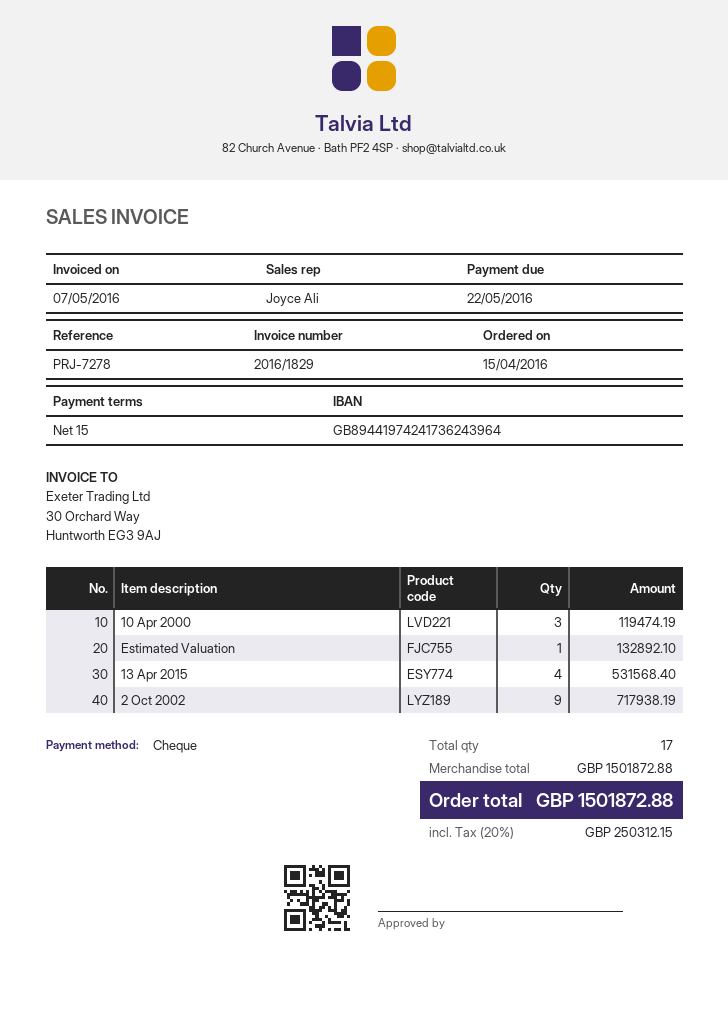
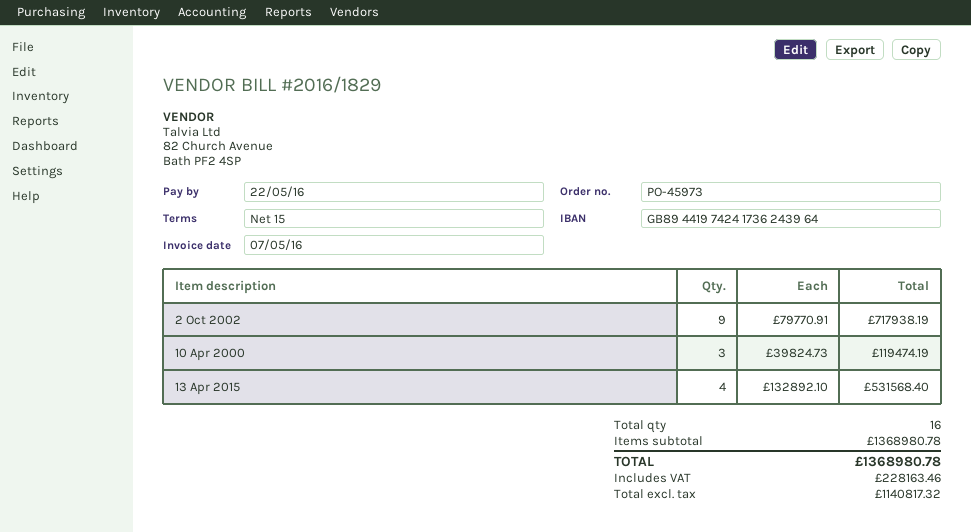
Estimated Valuation: 1 for 132892.10 -> none
total quantity: 17 -> 16
subtotal: 1501872.88 -> 1368980.78
tax: 250312.15 -> 228163.46
total: 1501872.88 -> 1368980.78

